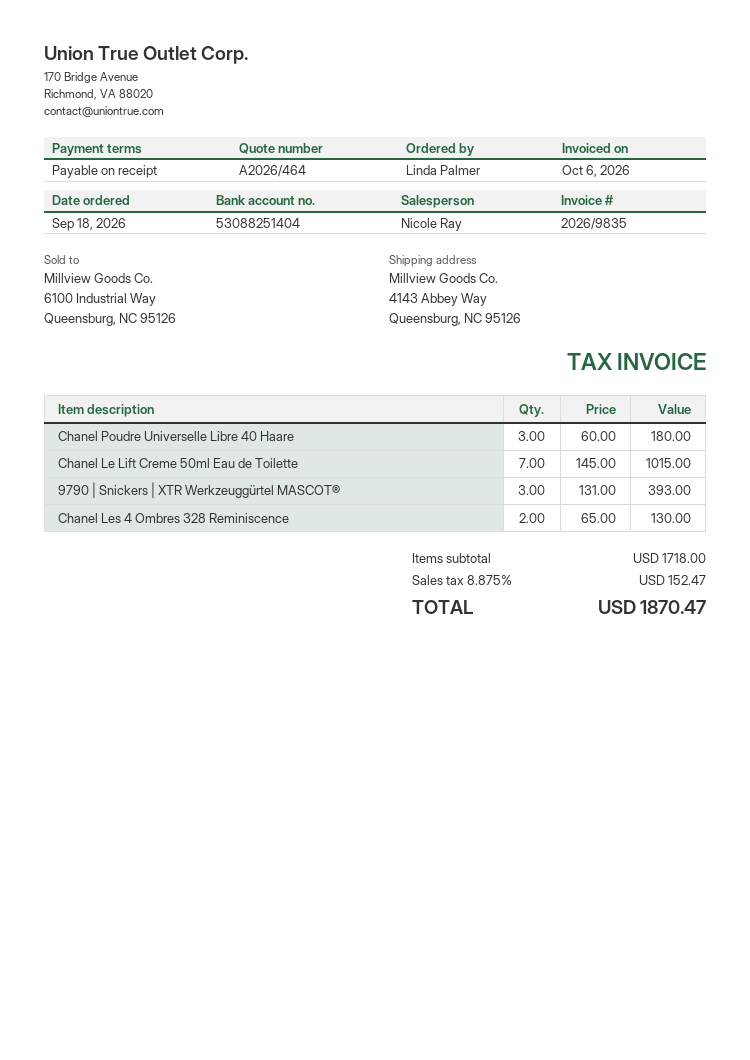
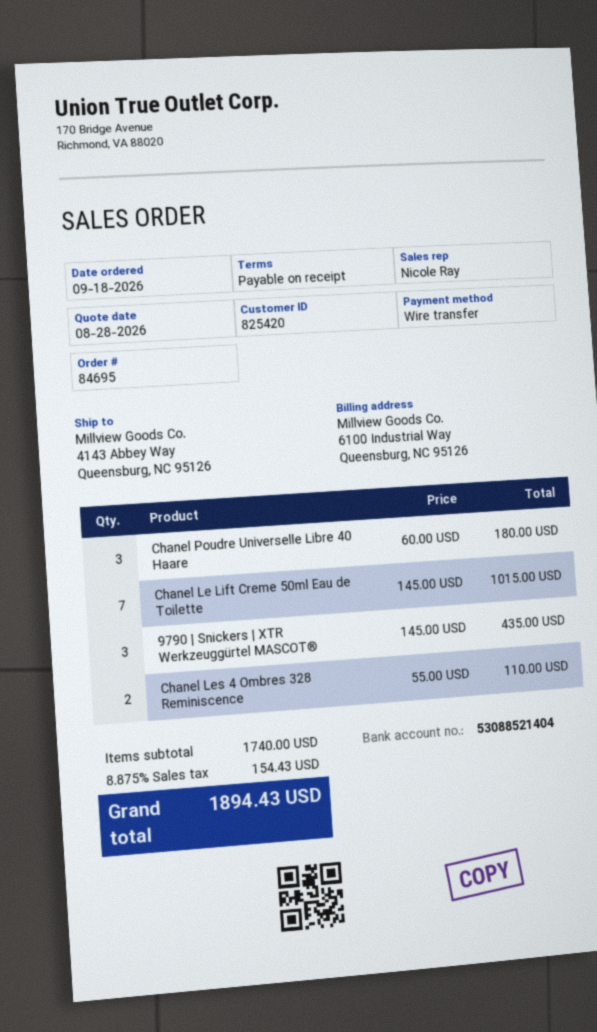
bank account: 53088251404 -> 53088521404
9790 | Snickers | XTR Werkzeuggürtel MASCOT®: 3 x 131.00 = 393.00 -> 3 x 145.00 = 435.00
Chanel Les 4 Ombres 328 Reminiscence: 2 x 65.00 = 130.00 -> 2 x 55.00 = 110.00
subtotal: 1718.00 -> 1740.00
tax: 8.875% = 152.47 -> 8.875% = 154.43
total: 1870.47 -> 1894.43

